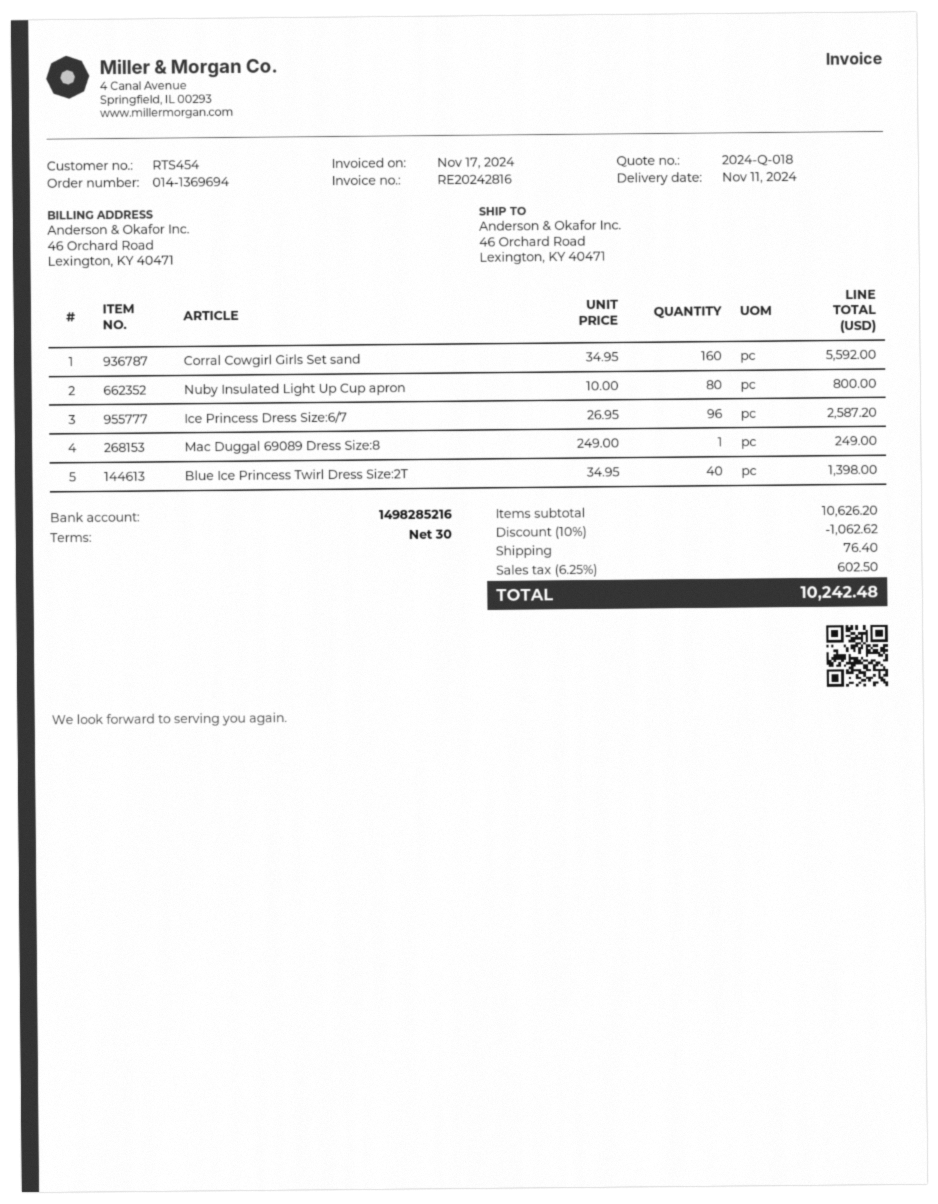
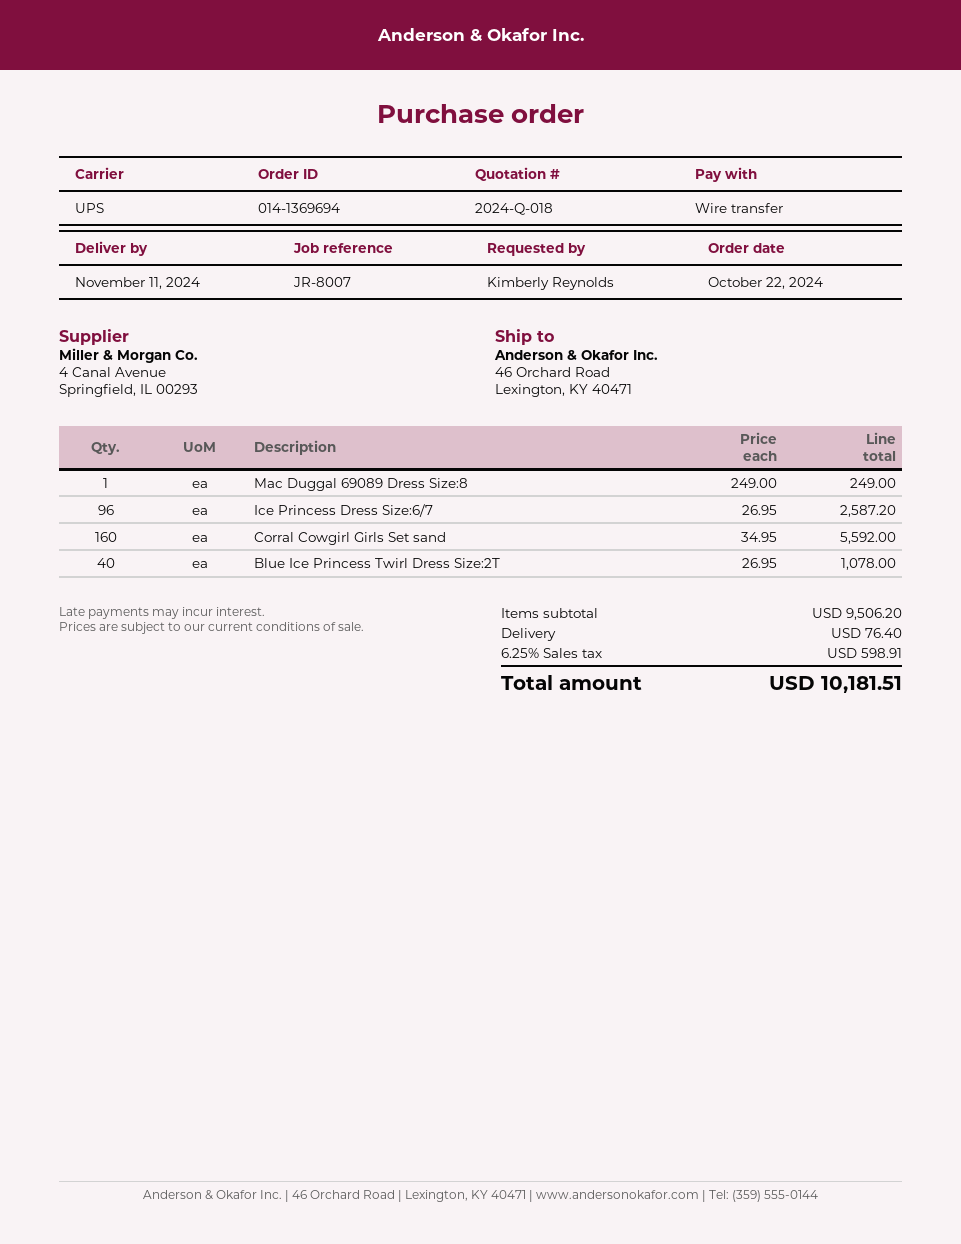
Nuby Insulated Light Up Cup apron: 80 x 10.00 = 800.00 -> none
Blue Ice Princess Twirl Dress Size:2T: 40 x 34.95 = 1398.00 -> 40 x 26.95 = 1078.00
subtotal: 10626.20 -> 9506.20
discount: 10% = 1062.62 -> none
tax: 6.25% = 602.50 -> 6.25% = 598.91
total: 10242.48 -> 10181.51

